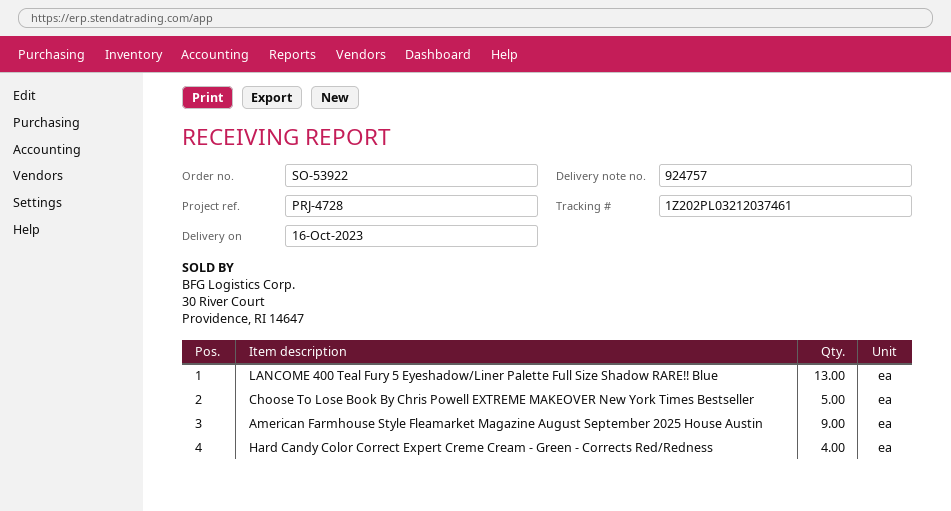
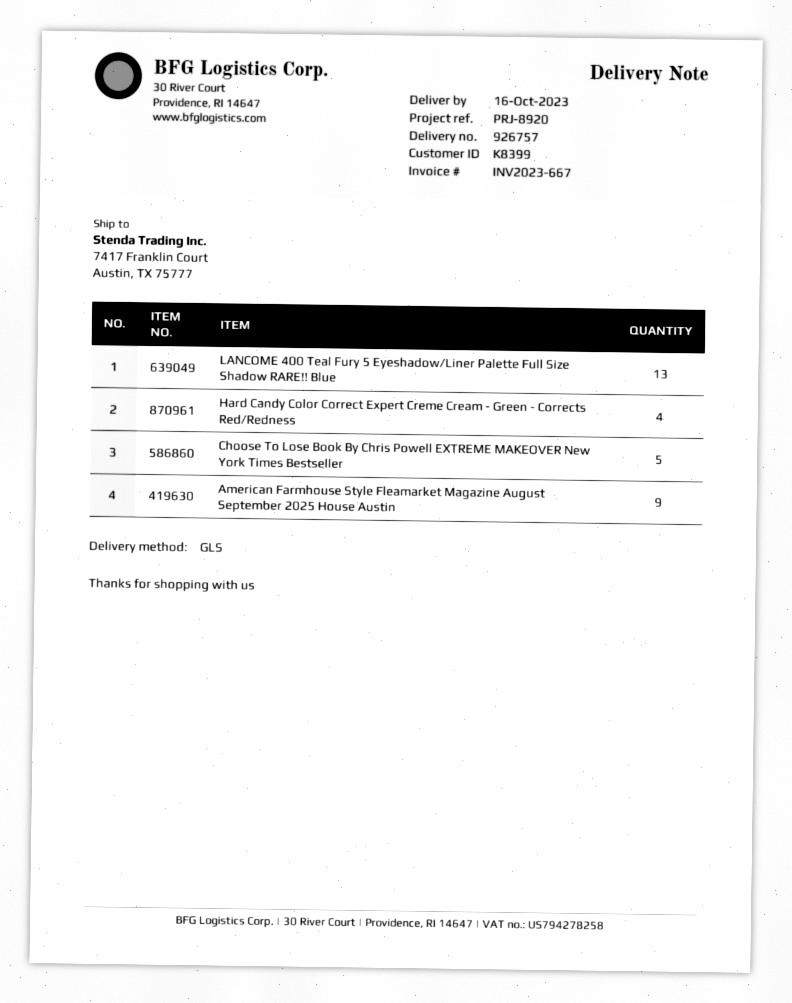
delivery note number: 924757 -> 926757
reference: PRJ-4728 -> PRJ-8920

